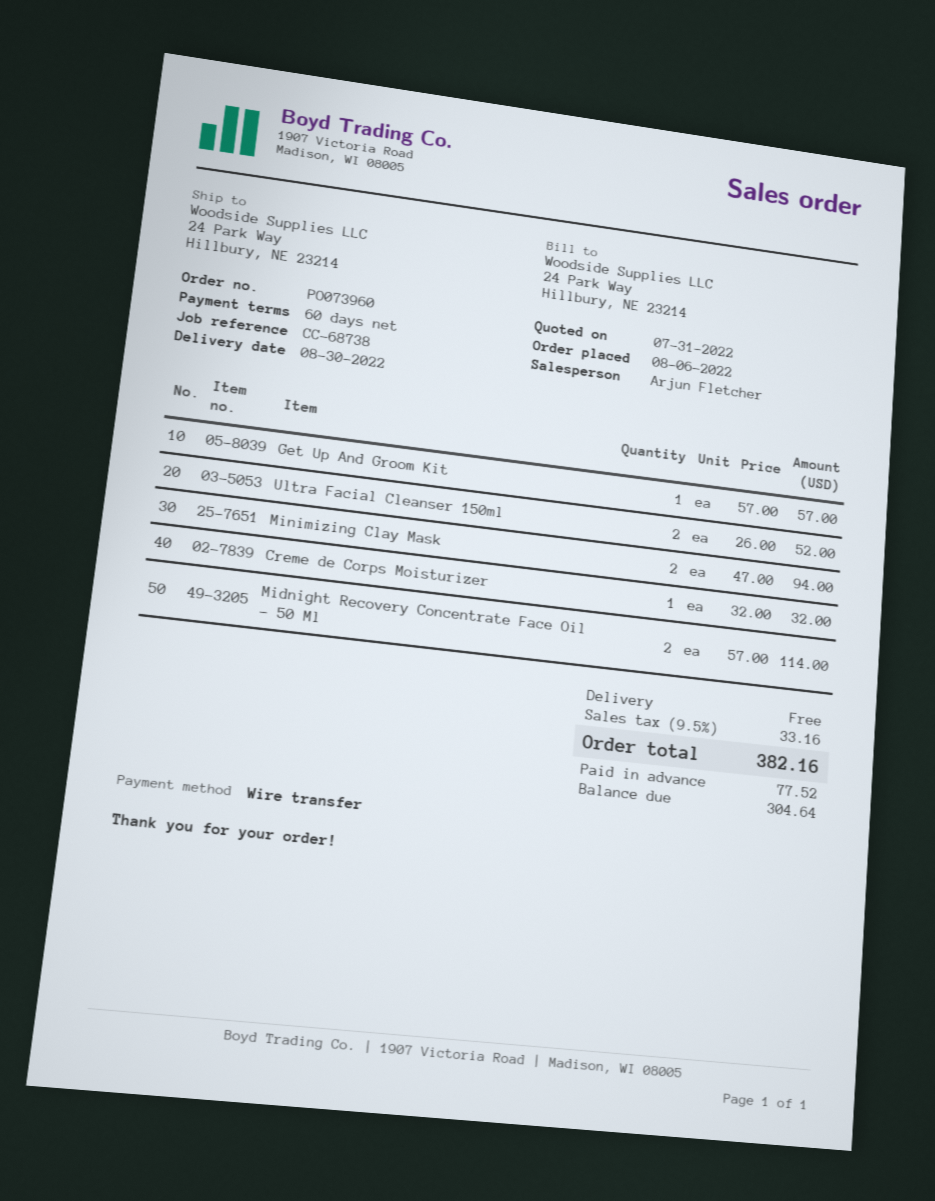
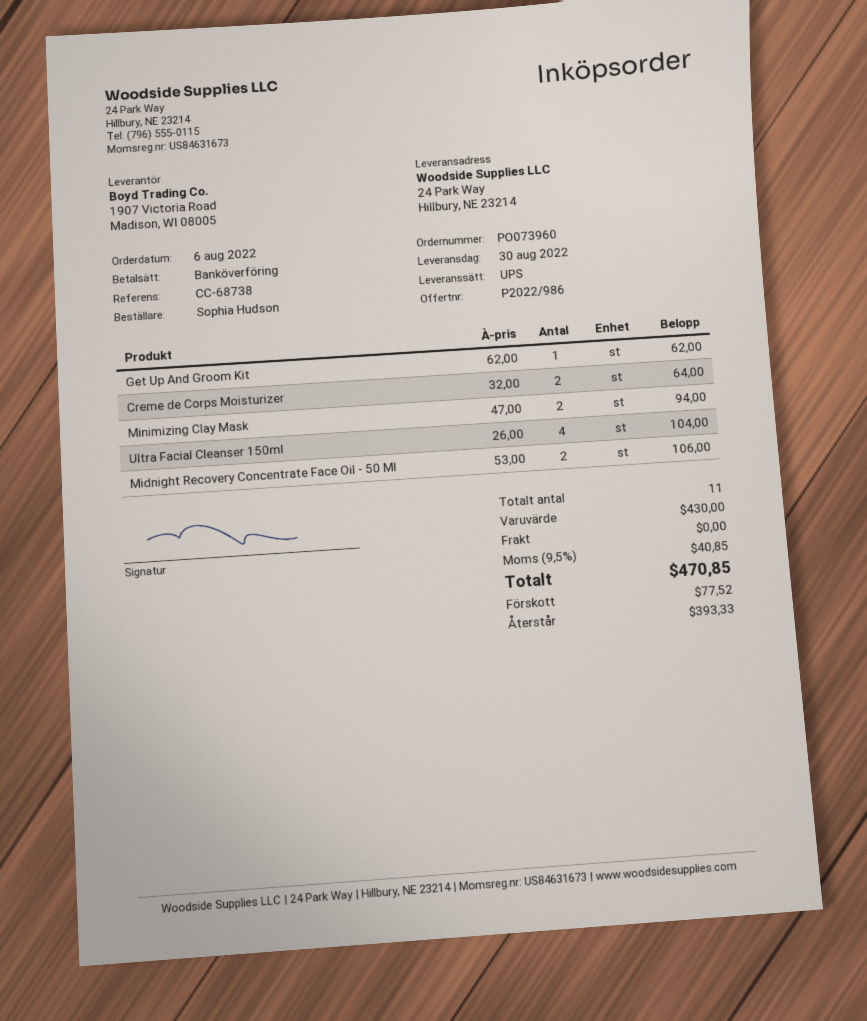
Get Up And Groom Kit: 1 x 57.00 = 57.00 -> 1 x 62.00 = 62.00
Ultra Facial Cleanser 150ml: 2 x 26.00 = 52.00 -> 4 x 26.00 = 104.00
Creme de Corps Moisturizer: 1 x 32.00 = 32.00 -> 2 x 32.00 = 64.00
Midnight Recovery Concentrate Face Oil - 50 Ml: 2 x 57.00 = 114.00 -> 2 x 53.00 = 106.00
tax: 9.5% = 33.16 -> 9.5% = 40.85
total: 382.16 -> 470.85
balance: 304.64 -> 393.33

